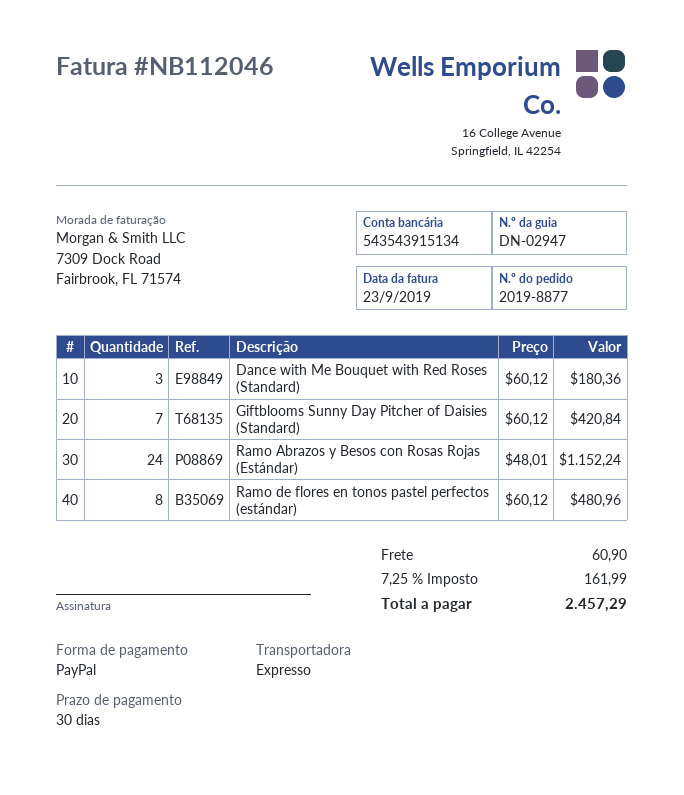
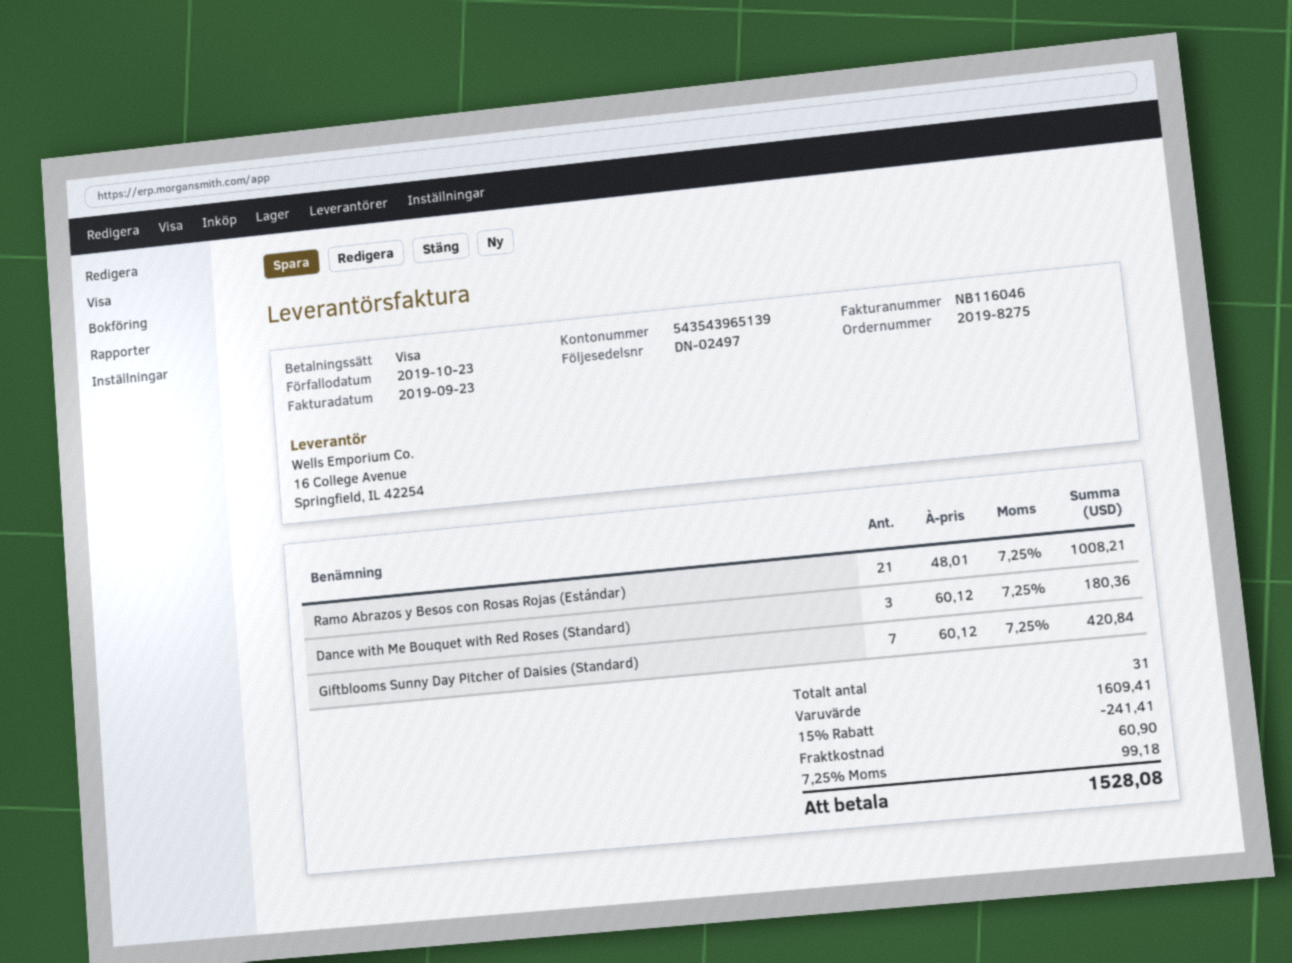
order number: 2019-8877 -> 2019-8275
delivery note number: DN-02947 -> DN-02497
invoice number: NB112046 -> NB116046
payment method: PayPal -> Visa
bank account: 543543915134 -> 543543965139
Ramo Abrazos y Besos con Rosas Rojas (Estándar): 24 x 48.01 = 1152.24 -> 21 x 48.01 = 1008.21
Ramo de flores en tonos pastel perfectos (estándar): 8 x 60.12 = 480.96 -> none
discount: none -> 15% = 241.41
tax: 7.25% = 161.99 -> 7.25% = 99.18
total: 2457.29 -> 1528.08

